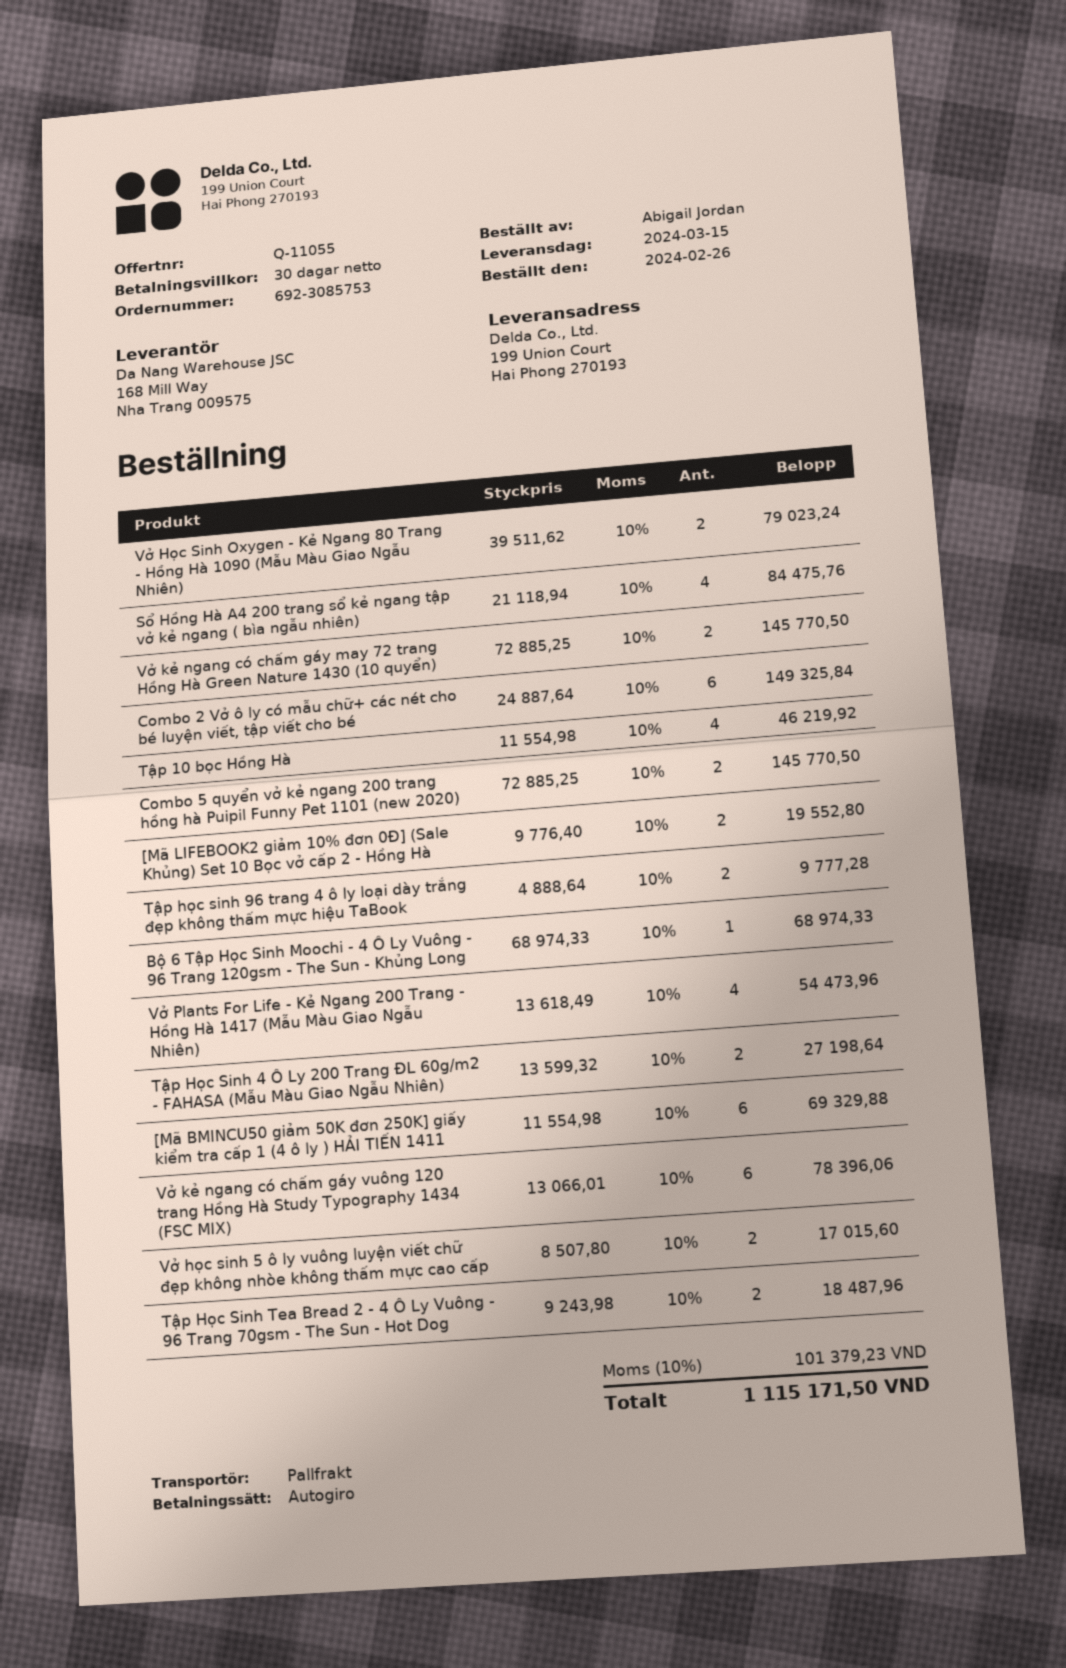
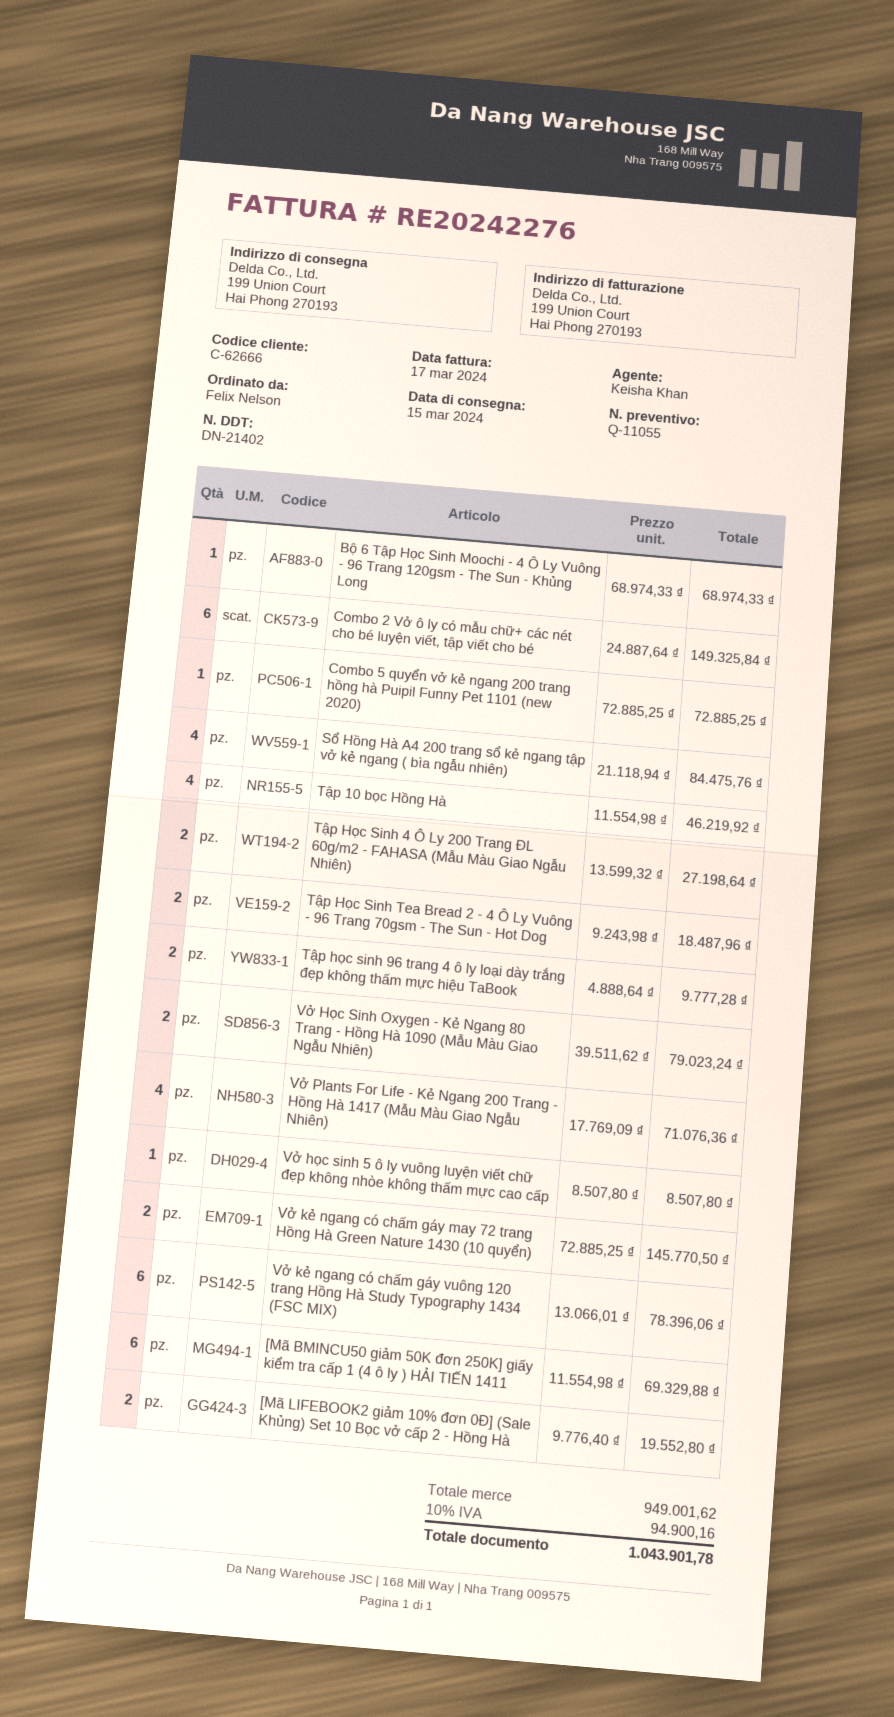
ordered by: Abigail Jordan -> Felix Nelson
Combo 5 quyển vở kẻ ngang 200 trang hồng hà Puipil Funny Pet 1101 (new 2020): 2 x 72885.25 = 145770.50 -> 1 x 72885.25 = 72885.25
Vở Plants For Life - Kẻ Ngang 200 Trang - Hồng Hà 1417 (Mẫu Màu Giao Ngẫu Nhiên): 4 x 13618.49 = 54473.96 -> 4 x 17769.09 = 71076.36
Vở học sinh 5 ô ly vuông luyện viết chữ đẹp không nhòe không thấm mực cao cấp: 2 x 8507.80 = 17015.60 -> 1 x 8507.80 = 8507.80
tax: 10% = 101379.23 -> 10% = 94900.16
total: 1115171.50 -> 1043901.78

